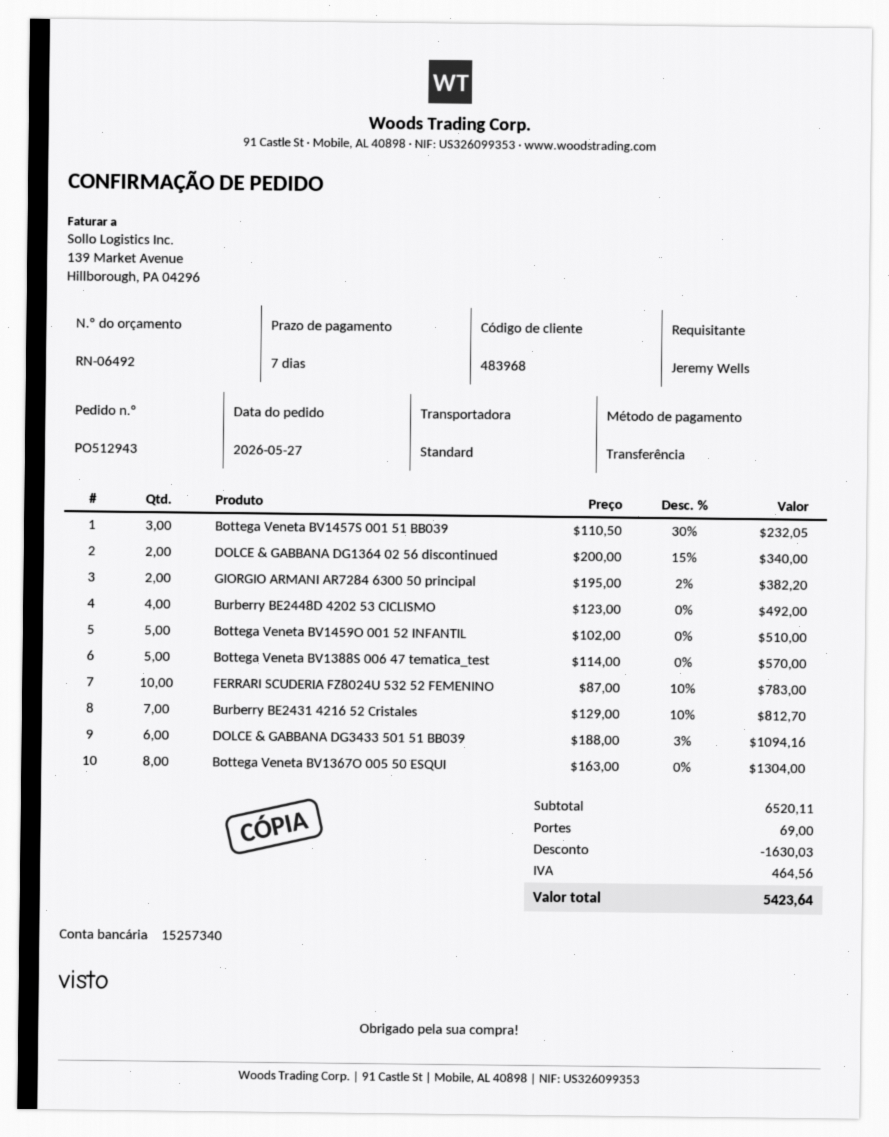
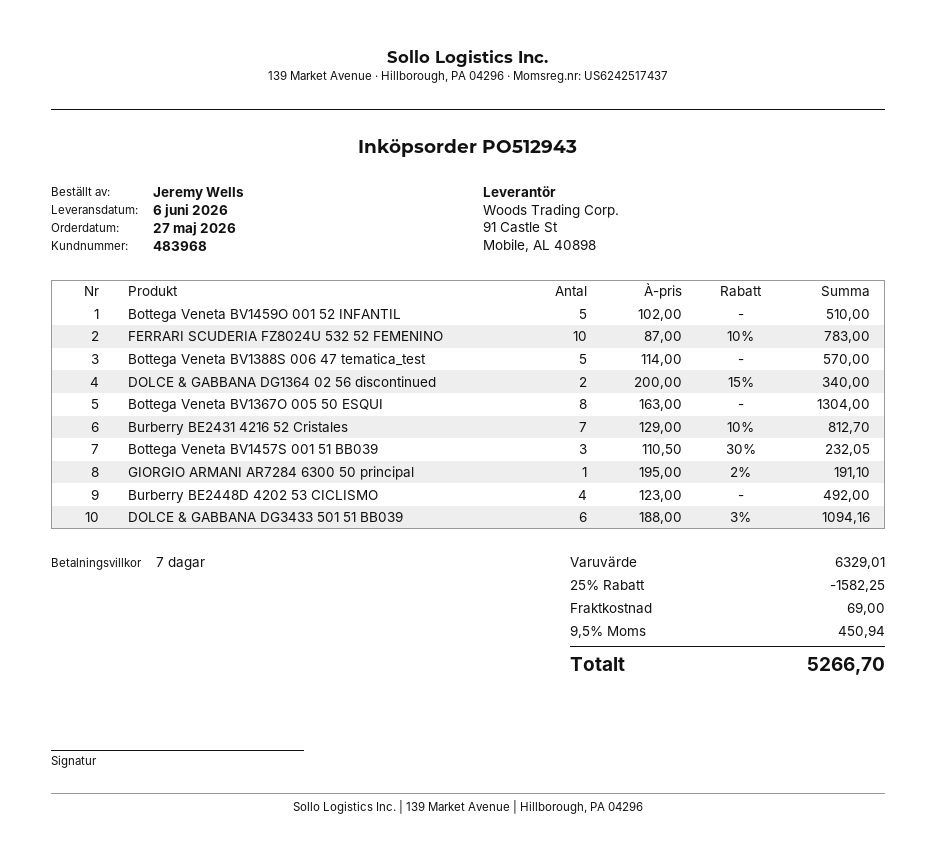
GIORGIO ARMANI AR7284 6300 50 principal: 2 x 195.00 - 2% = 382.20 -> 1 x 195.00 - 2% = 191.10
subtotal: 6520.11 -> 6329.01
discount: 1630.03 -> 1582.25
tax: 464.56 -> 450.94
total: 5423.64 -> 5266.70

